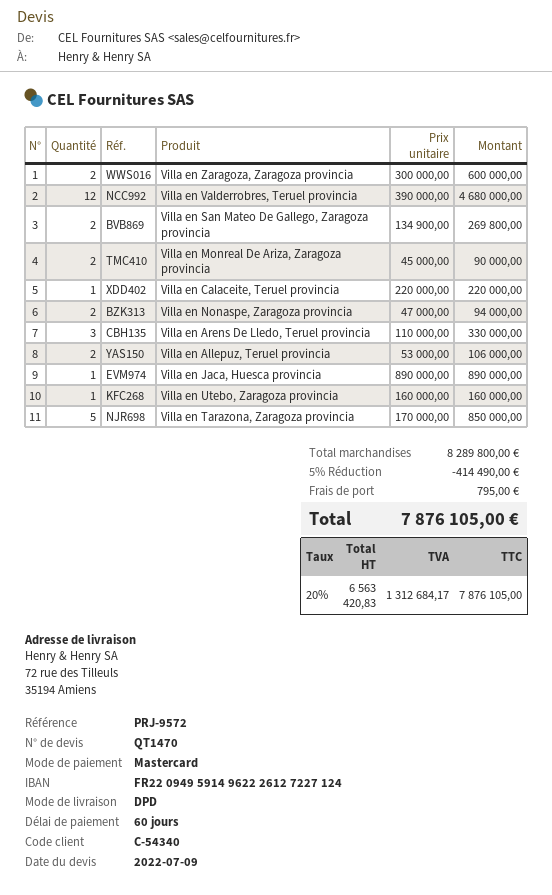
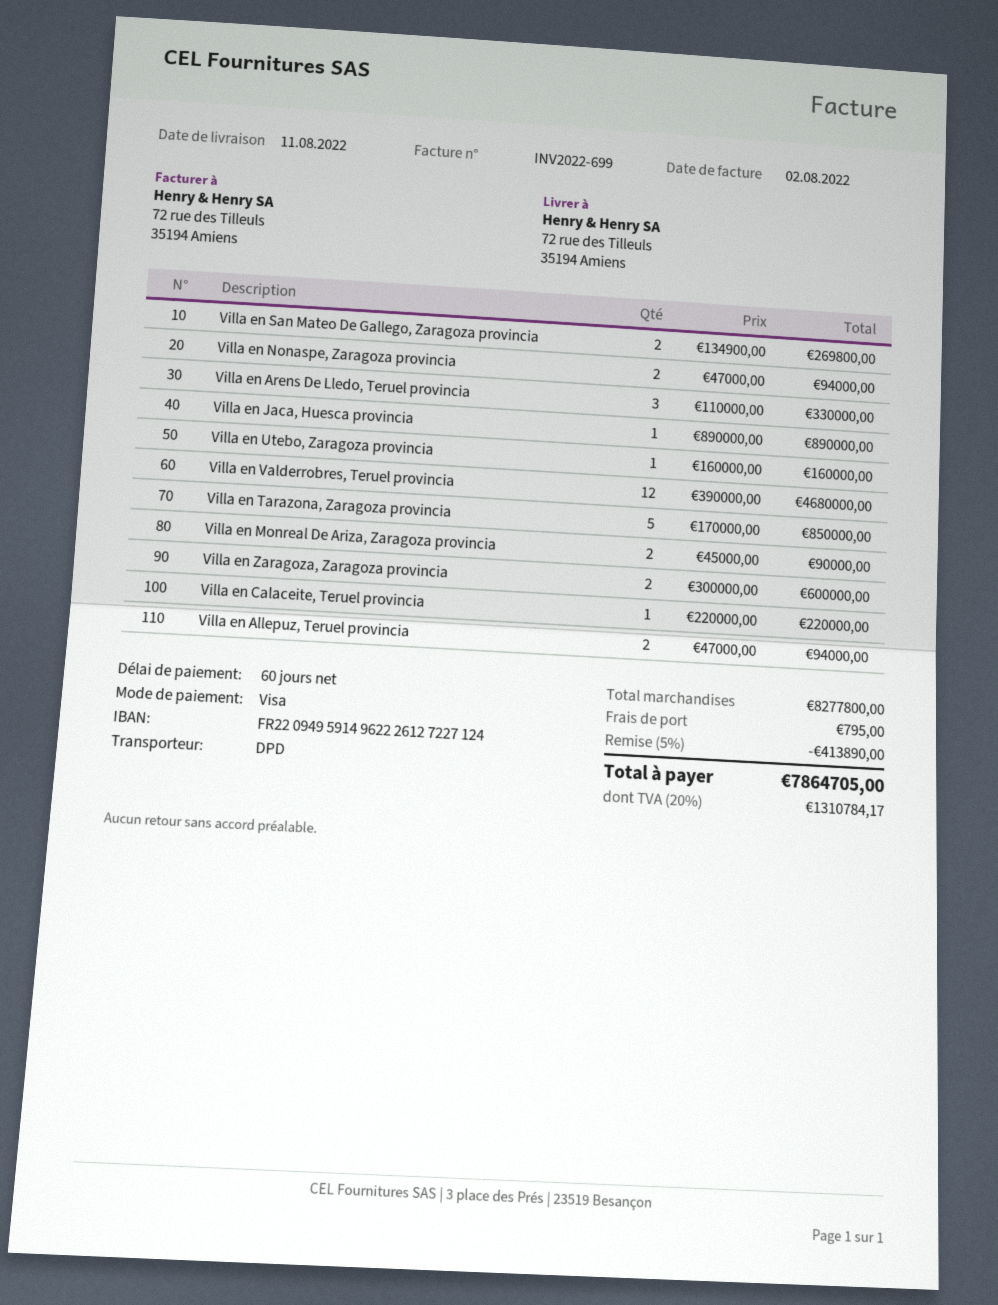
payment method: Mastercard -> Visa
Villa en Allepuz, Teruel provincia: 2 x 53000.00 = 106000.00 -> 2 x 47000.00 = 94000.00
subtotal: 8289800.00 -> 8277800.00
discount: 5% = 414490.00 -> 5% = 413890.00
tax: 20% = 1312684.17 -> 20% = 1310784.17
total: 7876105.00 -> 7864705.00

